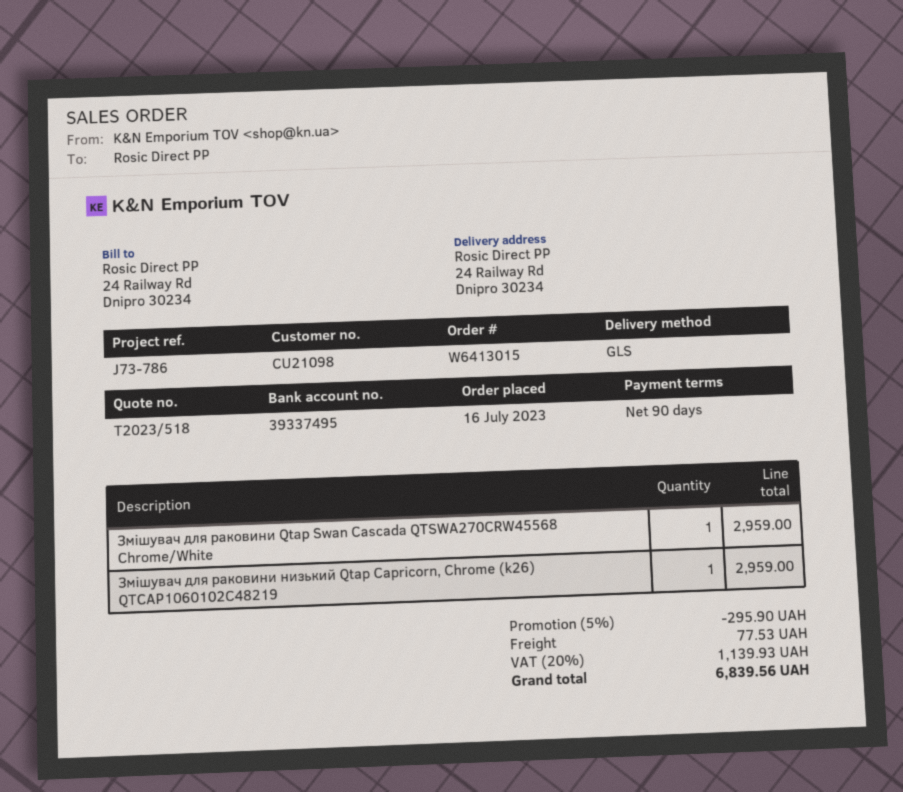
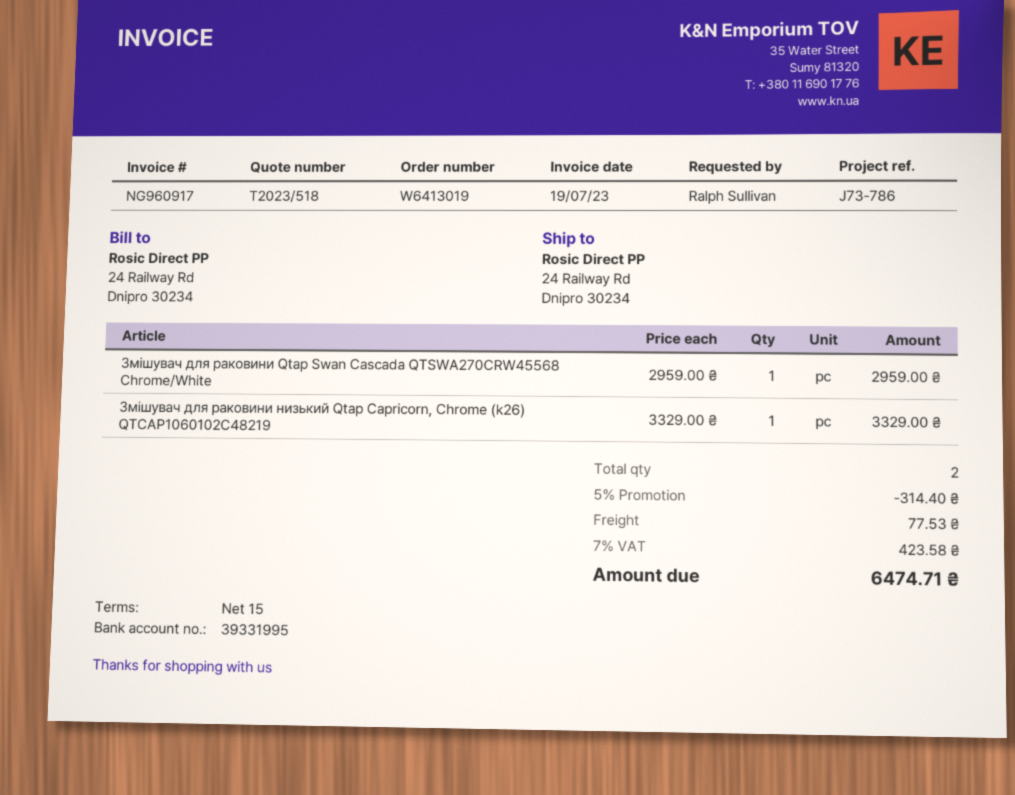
order number: W6413015 -> W6413019
payment terms: 90 days -> 15 days
bank account: 39337495 -> 39331995
Змішувач для раковини низький Qtap Capricorn, Chrome (k26) QTCAP1060102C48219: 1 for 2959.00 -> 1 for 3329.00
discount: 5% = 295.90 -> 5% = 314.40
tax: 20% = 1139.93 -> 7% = 423.58
total: 6839.56 -> 6474.71

